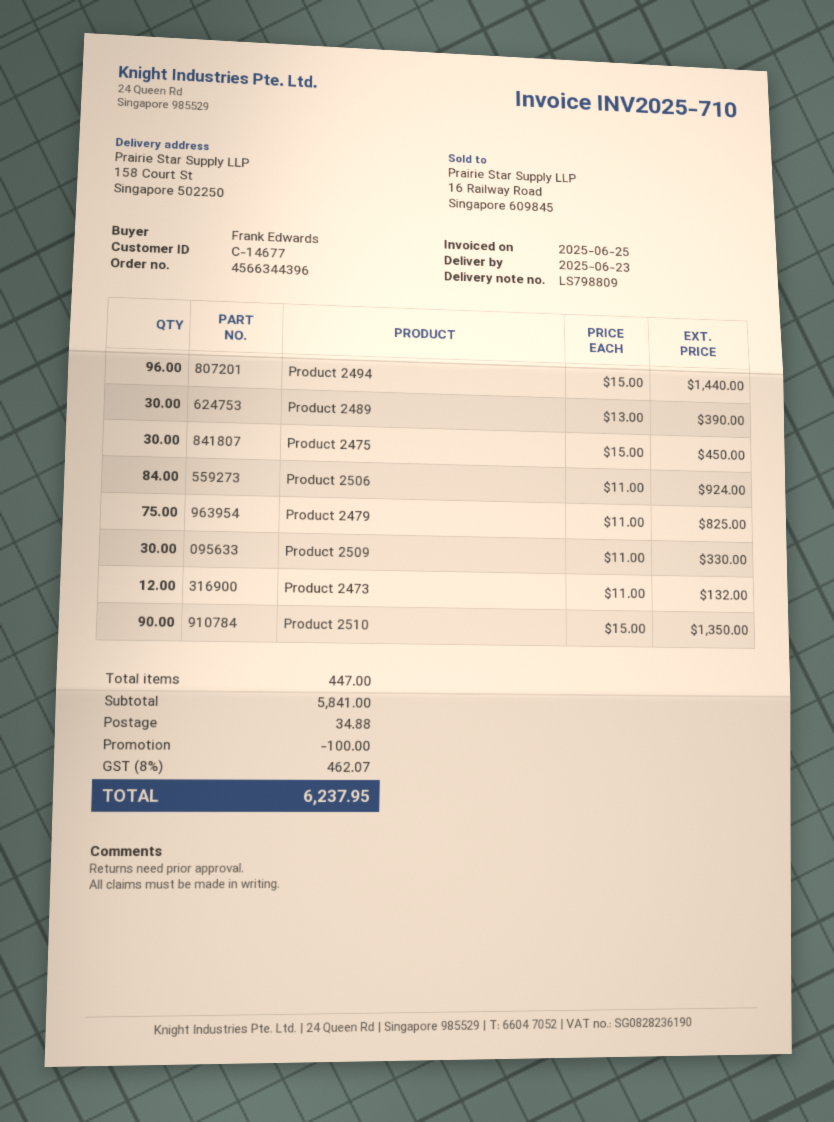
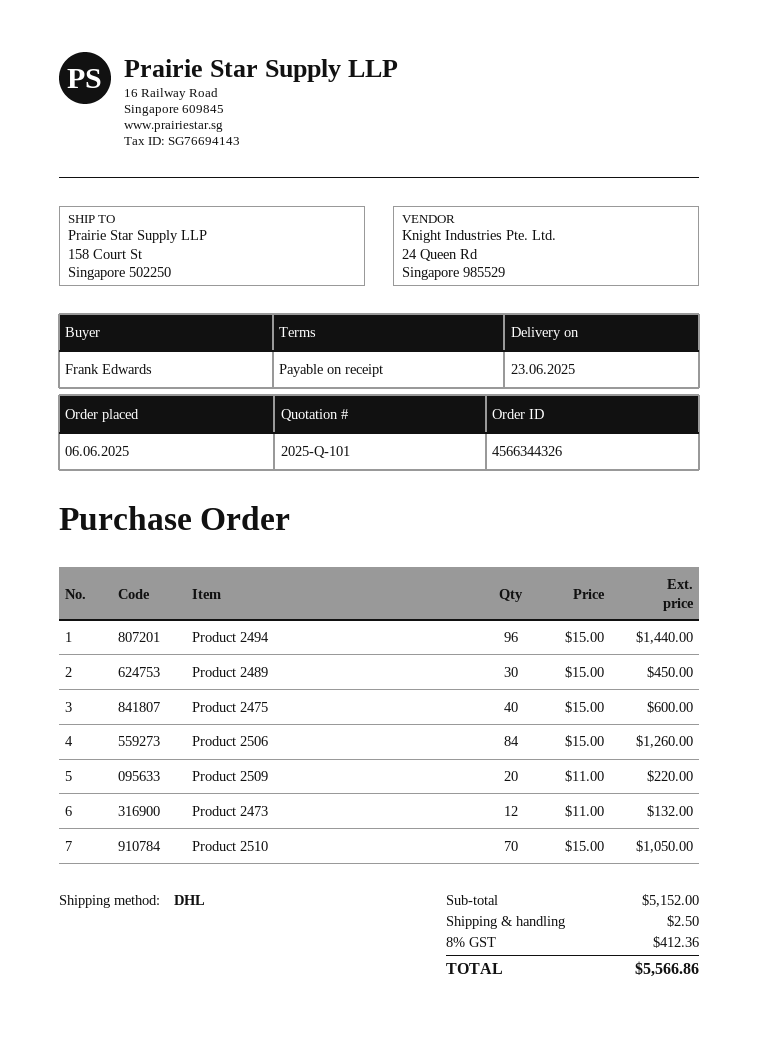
order number: 4566344396 -> 4566344326
Product 2489: 30 x 13.00 = 390.00 -> 30 x 15.00 = 450.00
Product 2475: 30 x 15.00 = 450.00 -> 40 x 15.00 = 600.00
Product 2506: 84 x 11.00 = 924.00 -> 84 x 15.00 = 1260.00
Product 2479: 75 x 11.00 = 825.00 -> none
Product 2509: 30 x 11.00 = 330.00 -> 20 x 11.00 = 220.00
Product 2510: 90 x 15.00 = 1350.00 -> 70 x 15.00 = 1050.00
subtotal: 5841.00 -> 5152.00
discount: 100.00 -> none
shipping: 34.88 -> 2.50
tax: 8% = 462.07 -> 8% = 412.36
total: 6237.95 -> 5566.86

